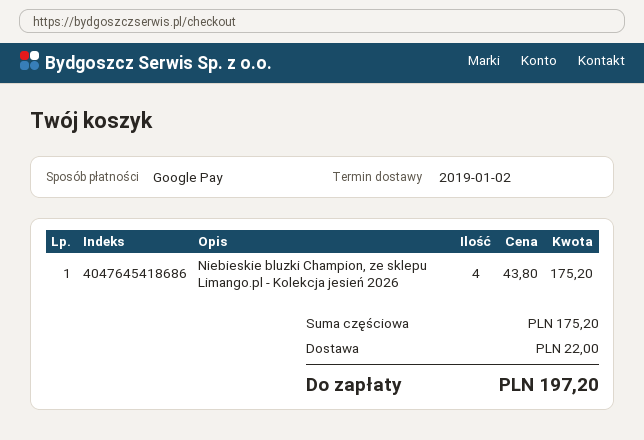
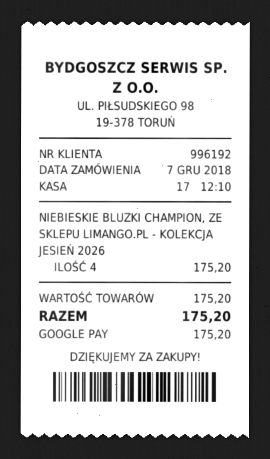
shipping: 22.00 -> none
total: 197.20 -> 175.20

